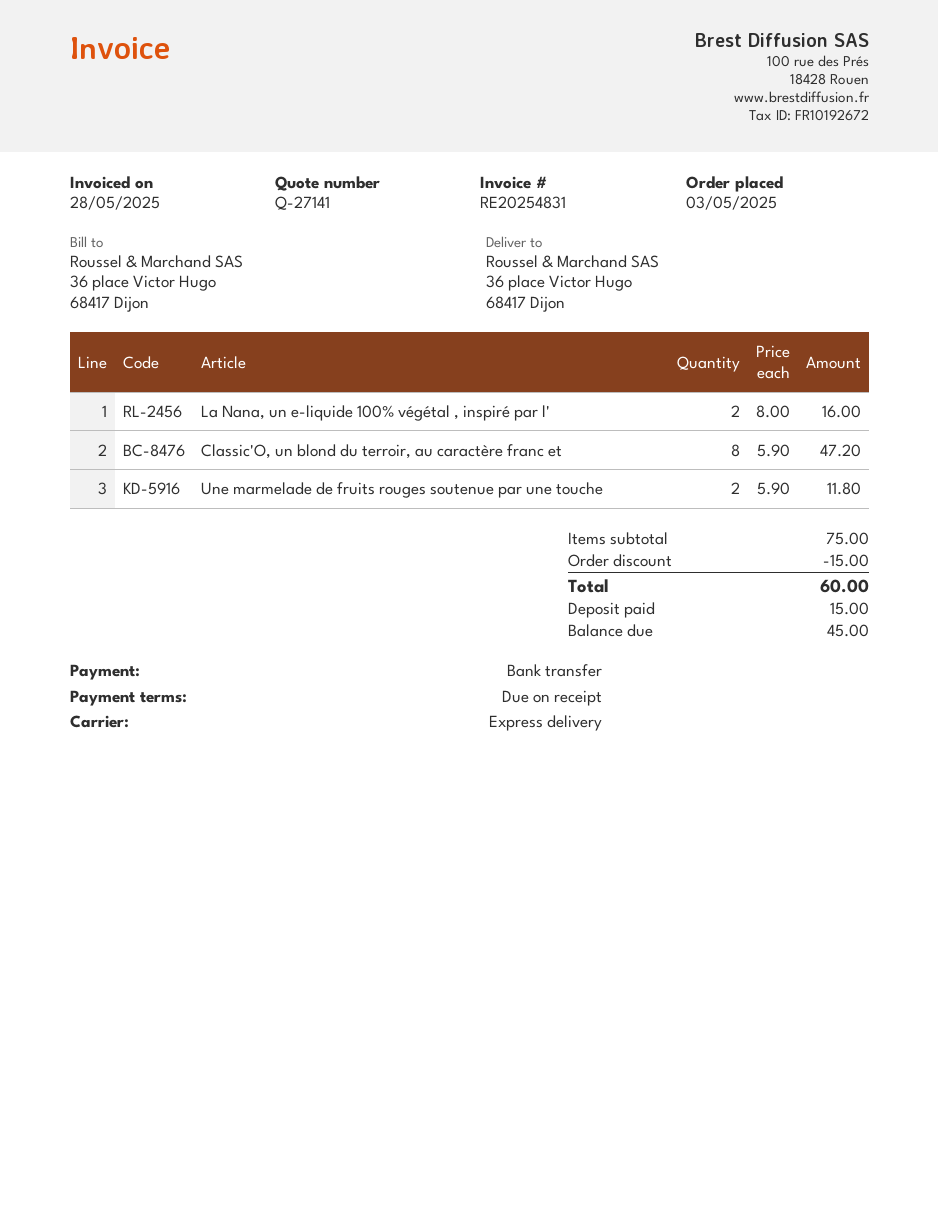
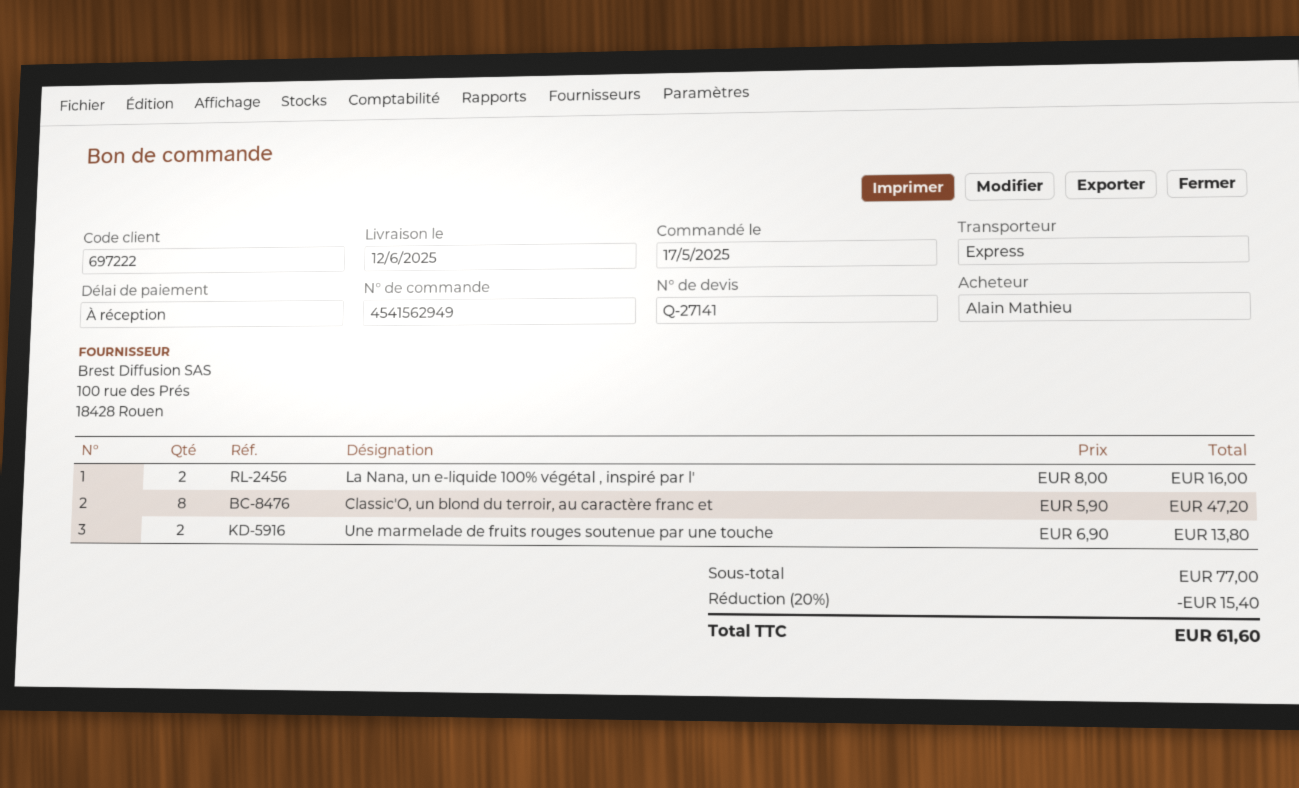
order date: 2025-05-03 -> 2025-05-17
Une marmelade de fruits rouges soutenue par une touche: 2 x 5.90 = 11.80 -> 2 x 6.90 = 13.80
subtotal: 75.00 -> 77.00
discount: 15.00 -> 15.40
total: 60.00 -> 61.60

